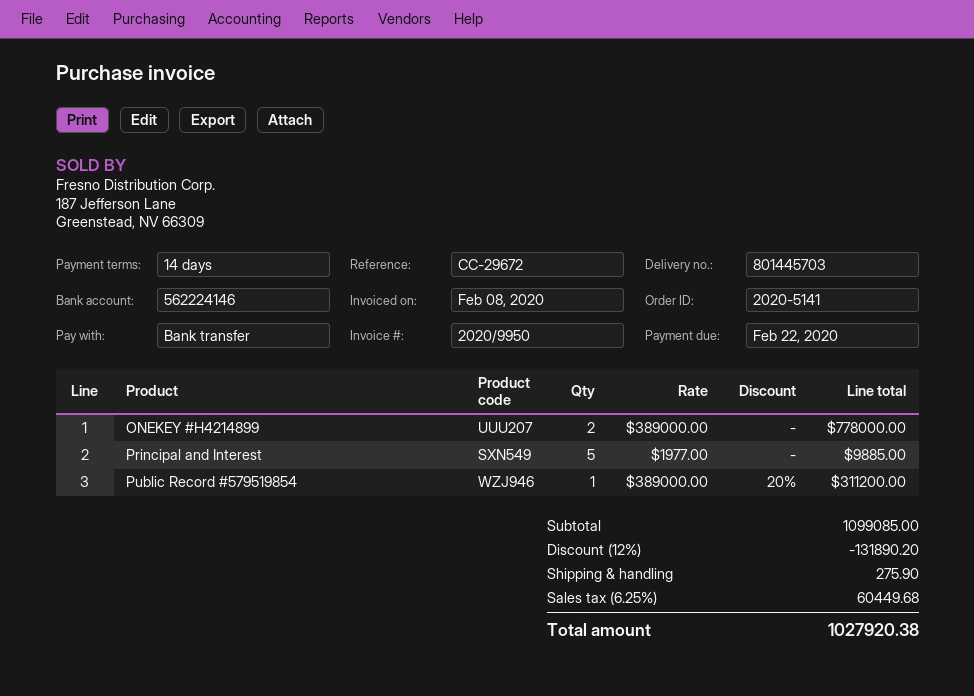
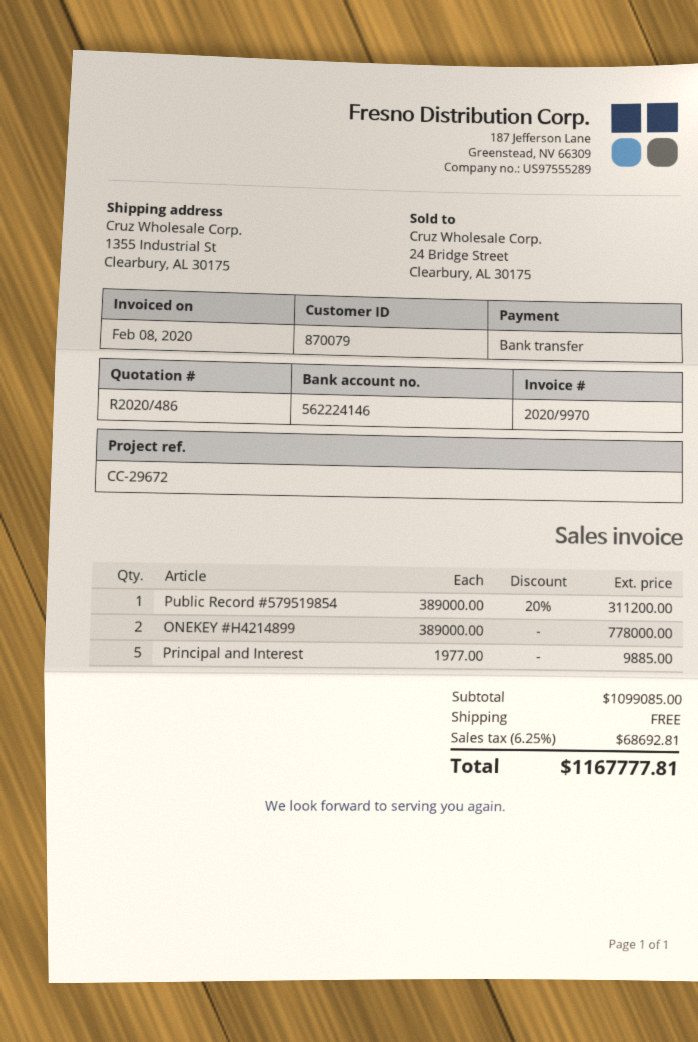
invoice number: 2020/9950 -> 2020/9970
discount: 12% = 131890.20 -> none
shipping: 275.90 -> 0.00
tax: 6.25% = 60449.68 -> 6.25% = 68692.81
total: 1027920.38 -> 1167777.81

